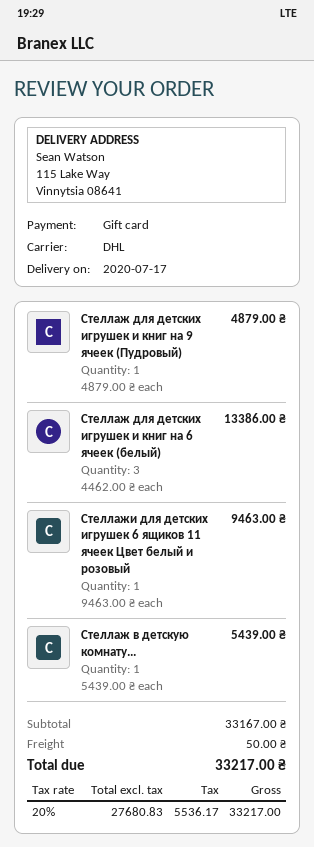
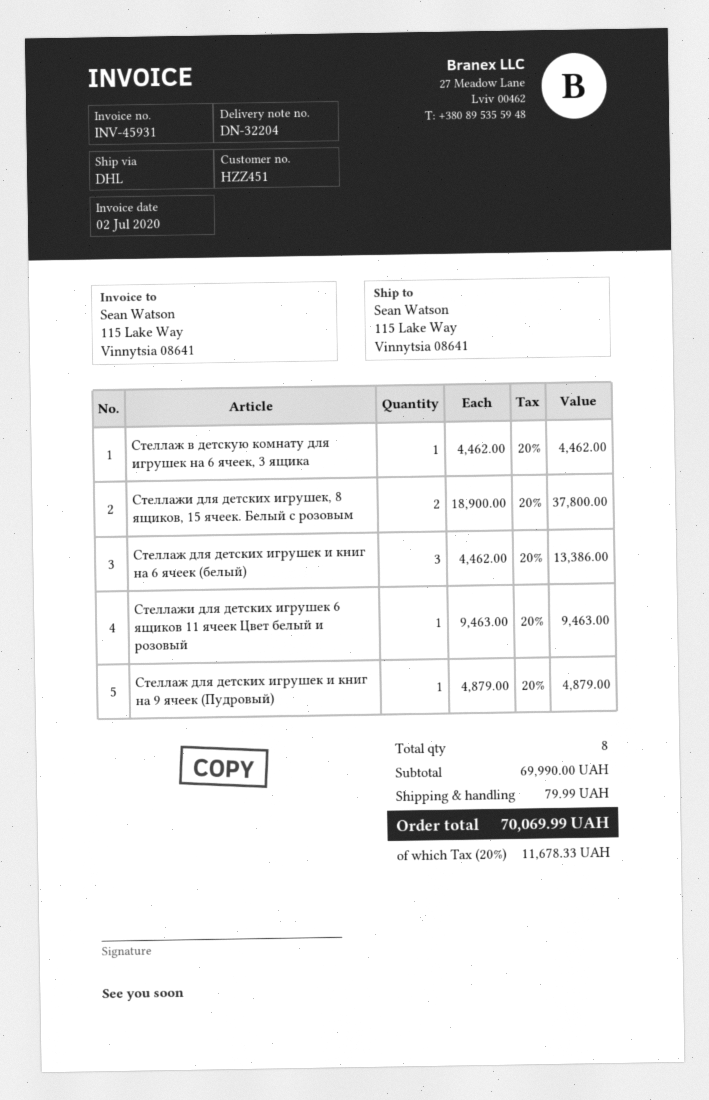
Стеллаж в детскую комнату...: 1 x 5439.00 = 5439.00 -> 1 x 4462.00 = 4462.00
Стеллажи для детских игрушек, 8 ящиков, 15 ячеек. Белый с розовым: none -> 2 x 18900.00 = 37800.00
subtotal: 33167.00 -> 69990.00
shipping: 50.00 -> 79.99
tax: 20% = 5536.17 -> 20% = 11678.33
total: 33217.00 -> 70069.99

